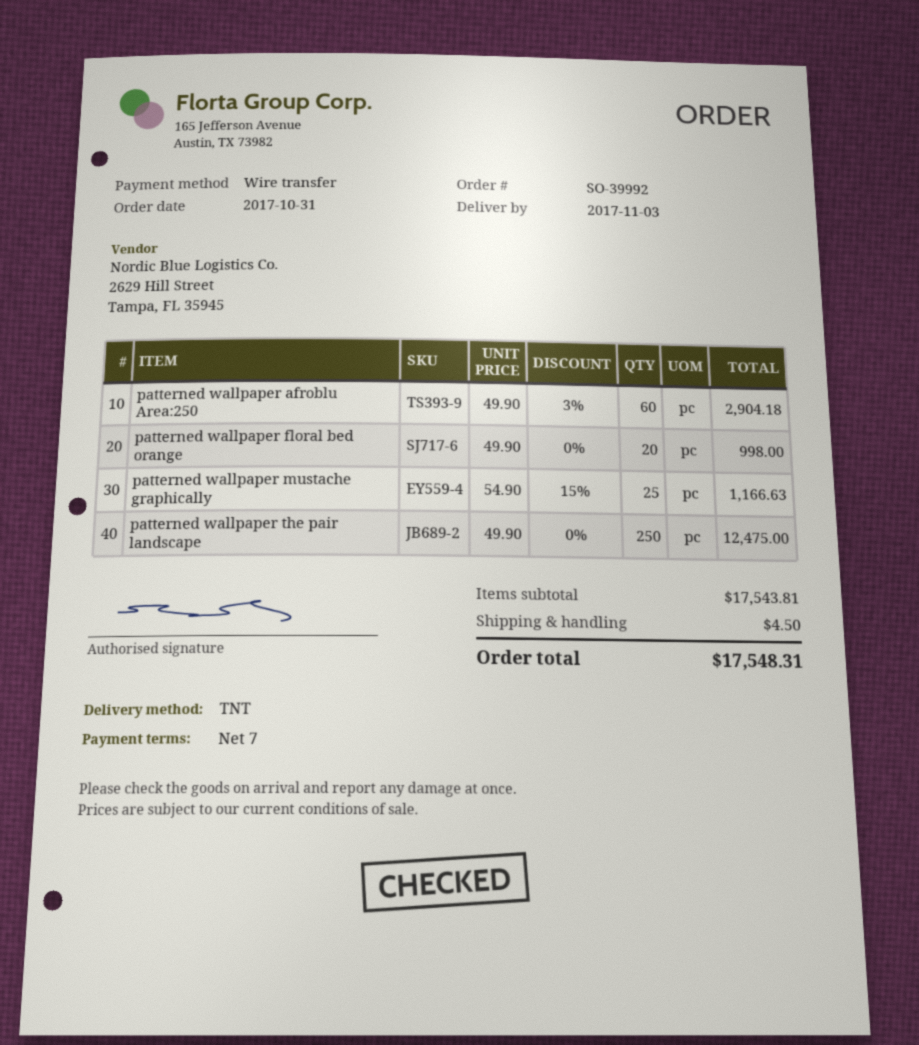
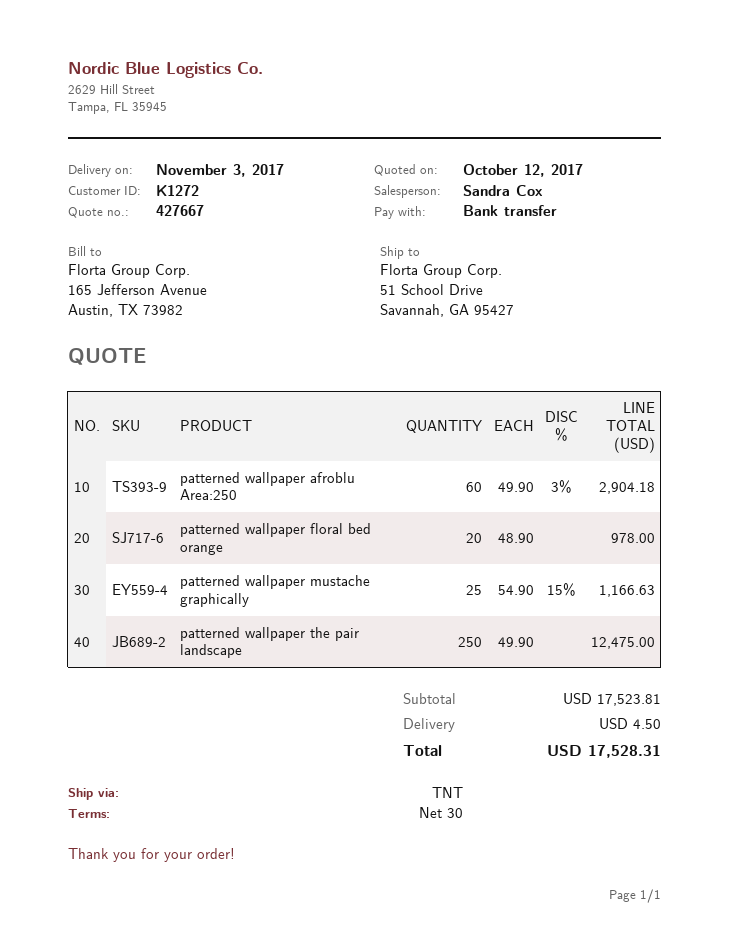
payment terms: 7 days -> 30 days
patterned wallpaper floral bed orange: 20 x 49.90 = 998.00 -> 20 x 48.90 = 978.00
subtotal: 17543.81 -> 17523.81
total: 17548.31 -> 17528.31

